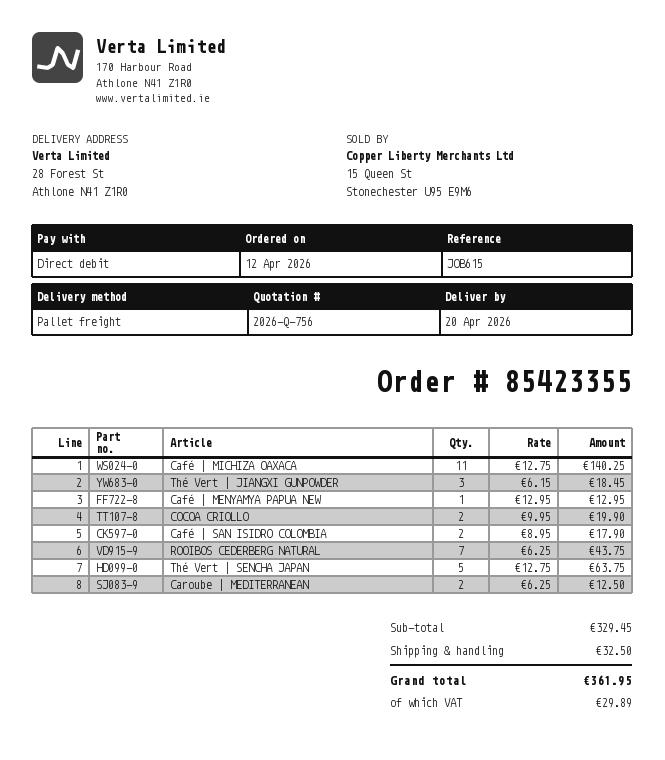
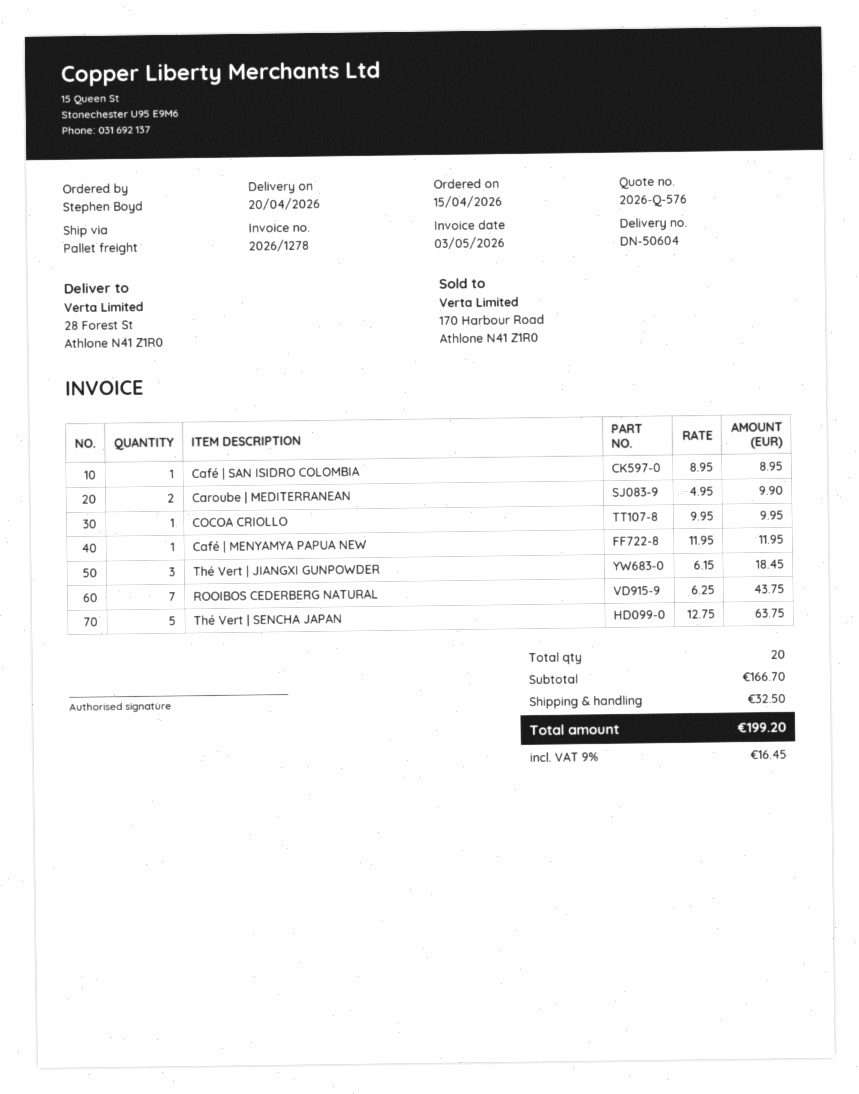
quote number: 2026-Q-756 -> 2026-Q-576
order date: 2026-04-12 -> 2026-04-15
Café | MICHIZA OAXACA: 11 x 12.75 = 140.25 -> none
Café | MENYAMYA PAPUA NEW: 1 x 12.95 = 12.95 -> 1 x 11.95 = 11.95
COCOA CRIOLLO: 2 x 9.95 = 19.90 -> 1 x 9.95 = 9.95
Café | SAN ISIDRO COLOMBIA: 2 x 8.95 = 17.90 -> 1 x 8.95 = 8.95
Caroube | MEDITERRANEAN: 2 x 6.25 = 12.50 -> 2 x 4.95 = 9.90
subtotal: 329.45 -> 166.70
tax: 29.89 -> 16.45
total: 361.95 -> 199.20

